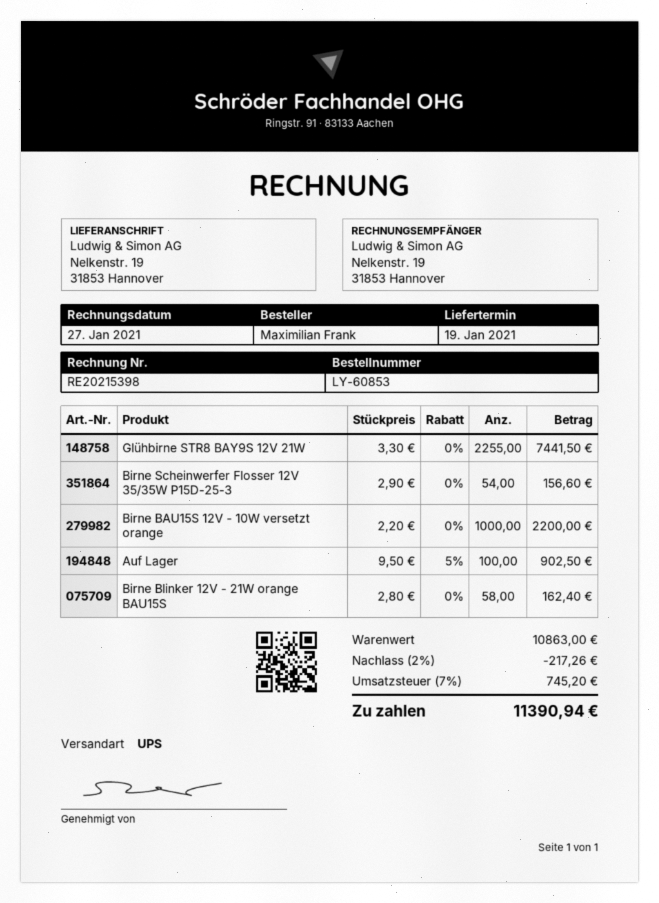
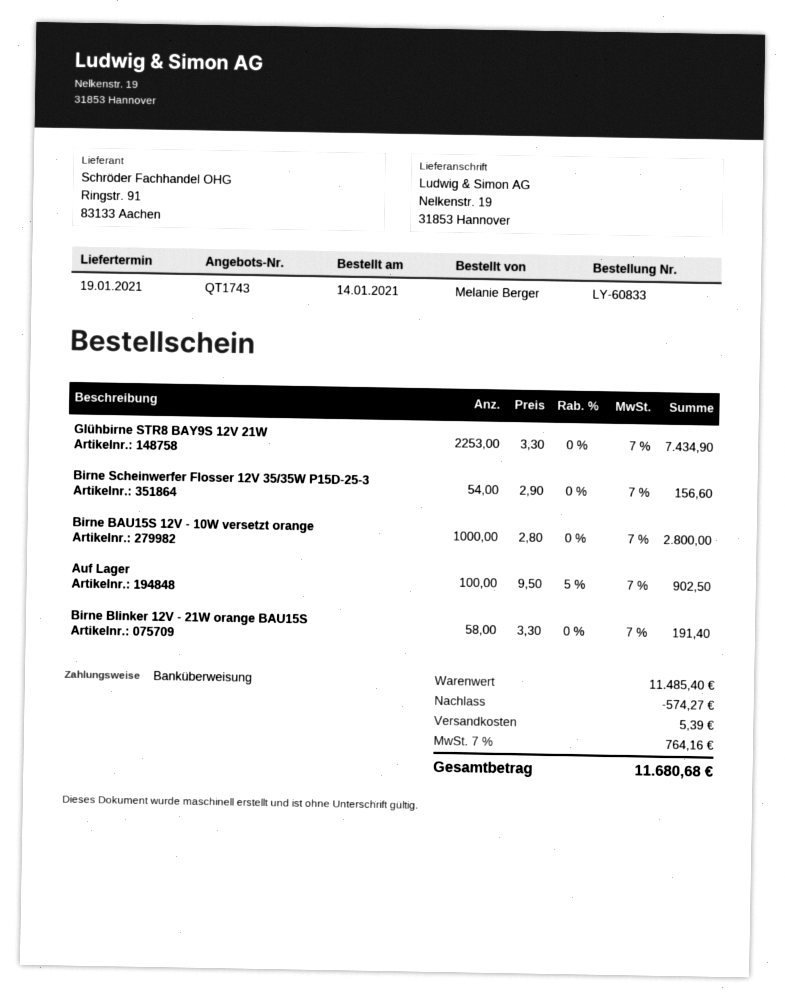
order number: LY-60853 -> LY-60833
ordered by: Maximilian Frank -> Melanie Berger
Glühbirne STR8 BAY9S 12V 21W: 2255 x 3.30 = 7441.50 -> 2253 x 3.30 = 7434.90
Birne BAU15S 12V - 10W versetzt orange: 1000 x 2.20 = 2200.00 -> 1000 x 2.80 = 2800.00
Birne Blinker 12V - 21W orange BAU15S: 58 x 2.80 = 162.40 -> 58 x 3.30 = 191.40
subtotal: 10863.00 -> 11485.40
discount: 217.26 -> 574.27
shipping: none -> 5.39
tax: 7% = 745.20 -> 7% = 764.16
total: 11390.94 -> 11680.68

